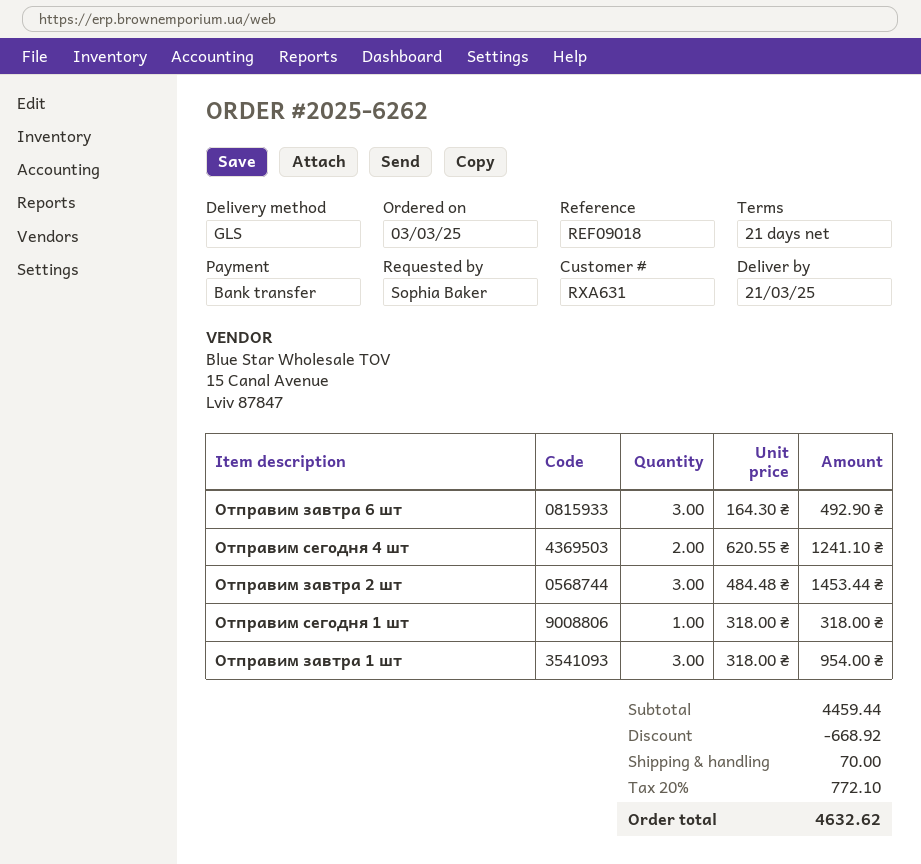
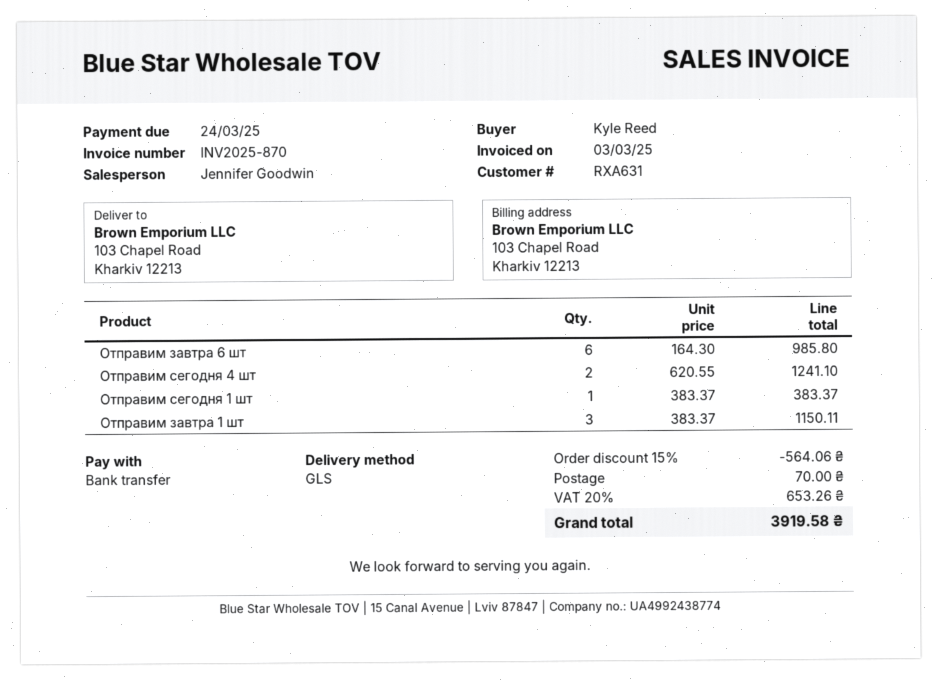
ordered by: Sophia Baker -> Kyle Reed
Отправим завтра 6 шт: 3 x 164.30 = 492.90 -> 6 x 164.30 = 985.80
Отправим завтра 2 шт: 3 x 484.48 = 1453.44 -> none
Отправим сегодня 1 шт: 1 x 318.00 = 318.00 -> 1 x 383.37 = 383.37
Отправим завтра 1 шт: 3 x 318.00 = 954.00 -> 3 x 383.37 = 1150.11
discount: 668.92 -> 564.06
tax: 20% = 772.10 -> 20% = 653.26
total: 4632.62 -> 3919.58

